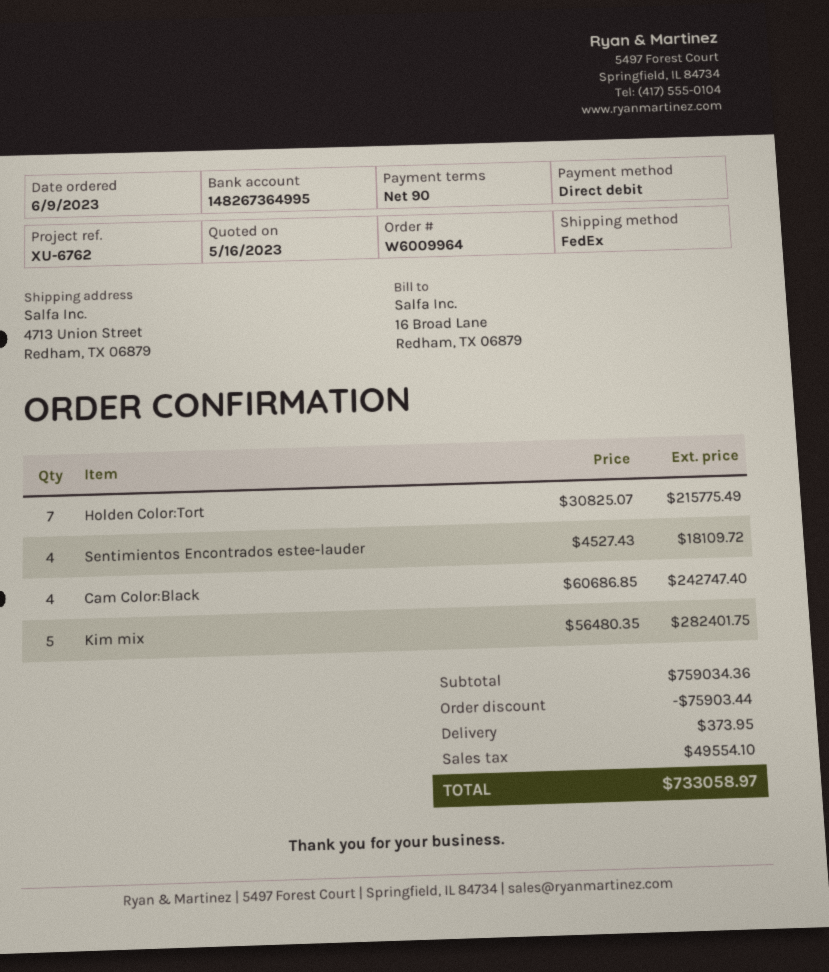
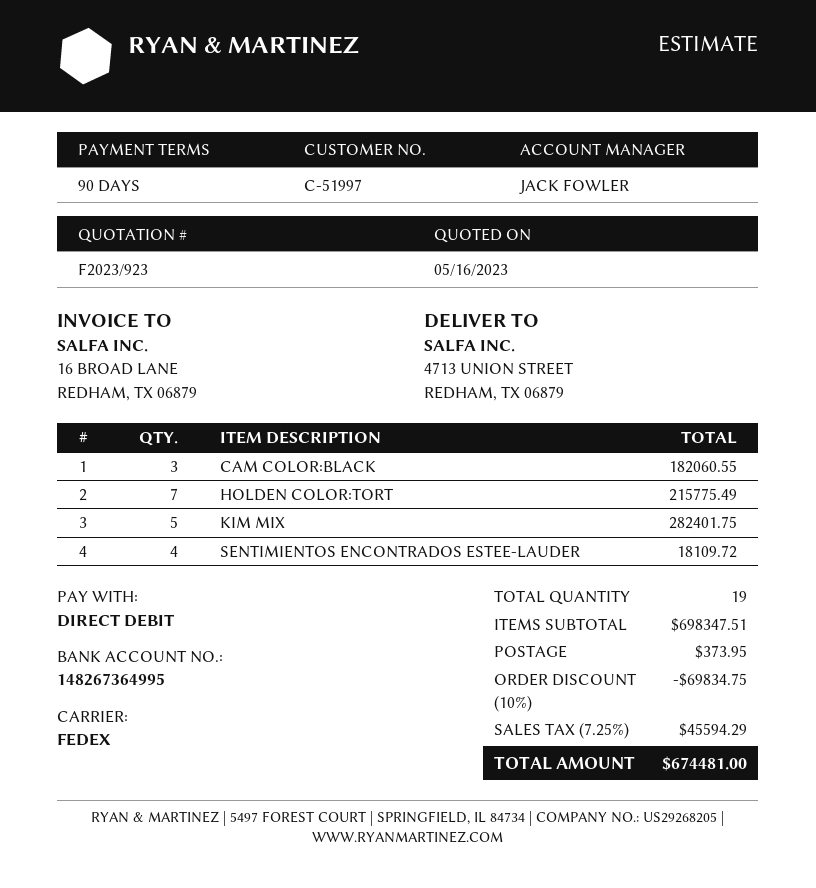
Cam Color:Black: 4 for 242747.40 -> 3 for 182060.55
subtotal: 759034.36 -> 698347.51
discount: 75903.44 -> 69834.75
tax: 49554.10 -> 45594.29
total: 733058.97 -> 674481.00

